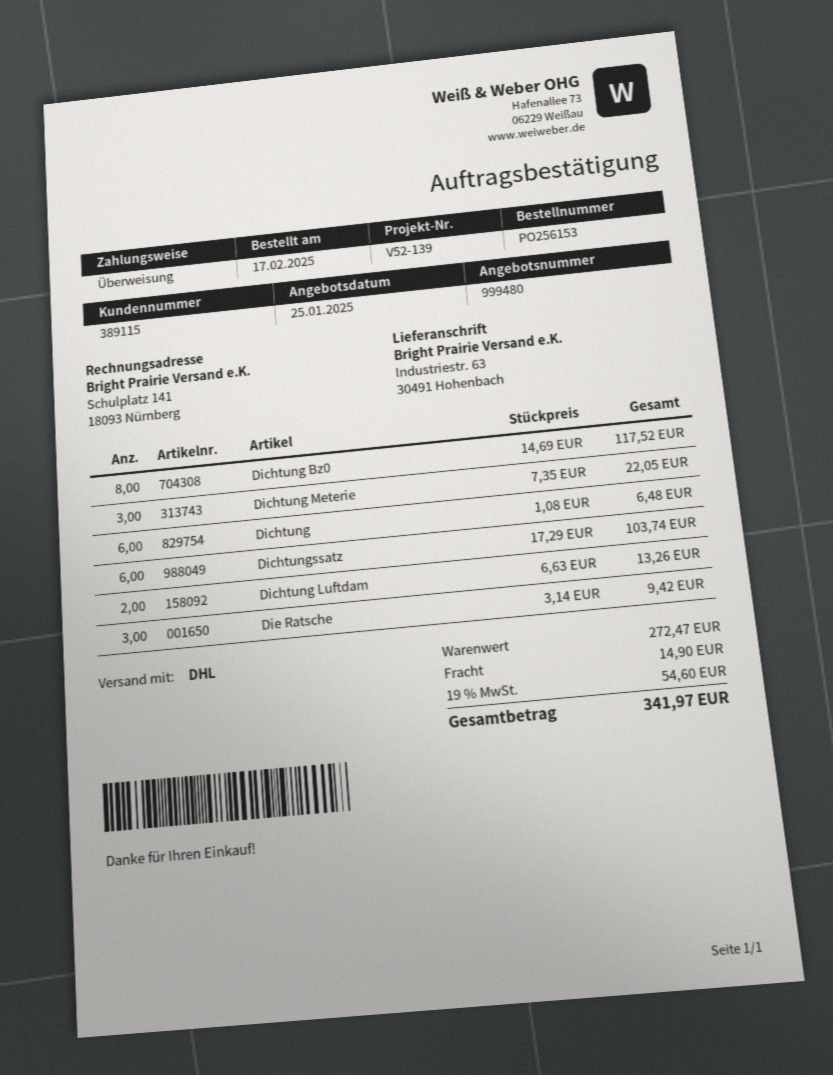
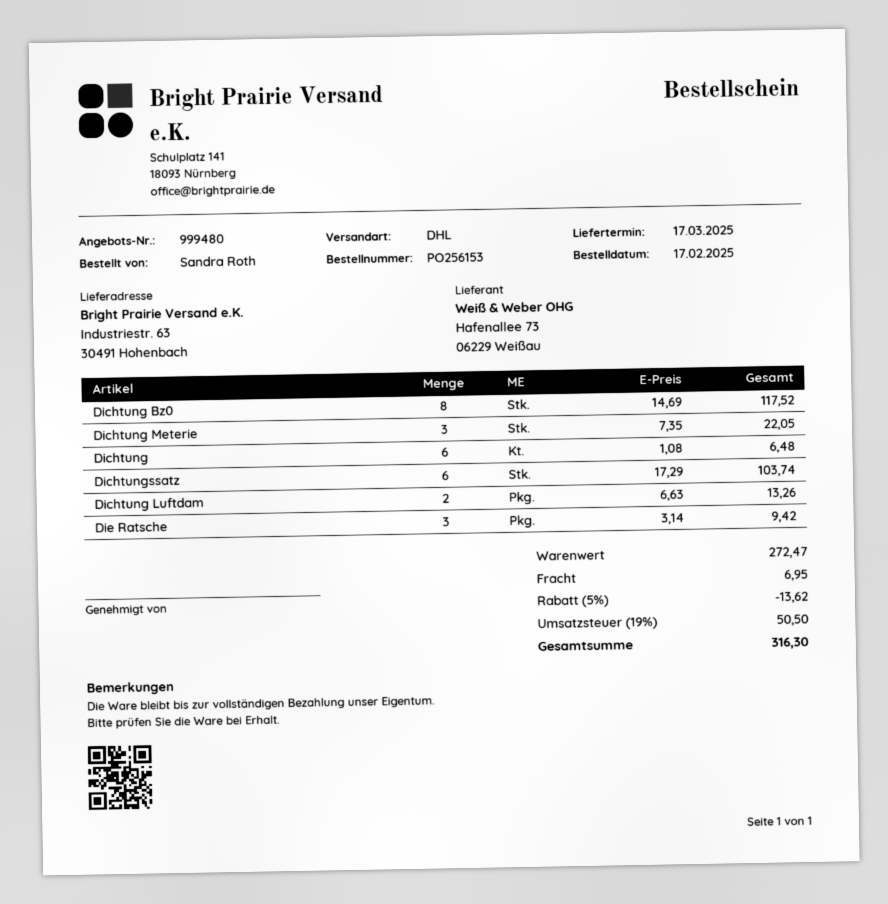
discount: none -> 5% = 13.62
shipping: 14.90 -> 6.95
tax: 19% = 54.60 -> 19% = 50.50
total: 341.97 -> 316.30

